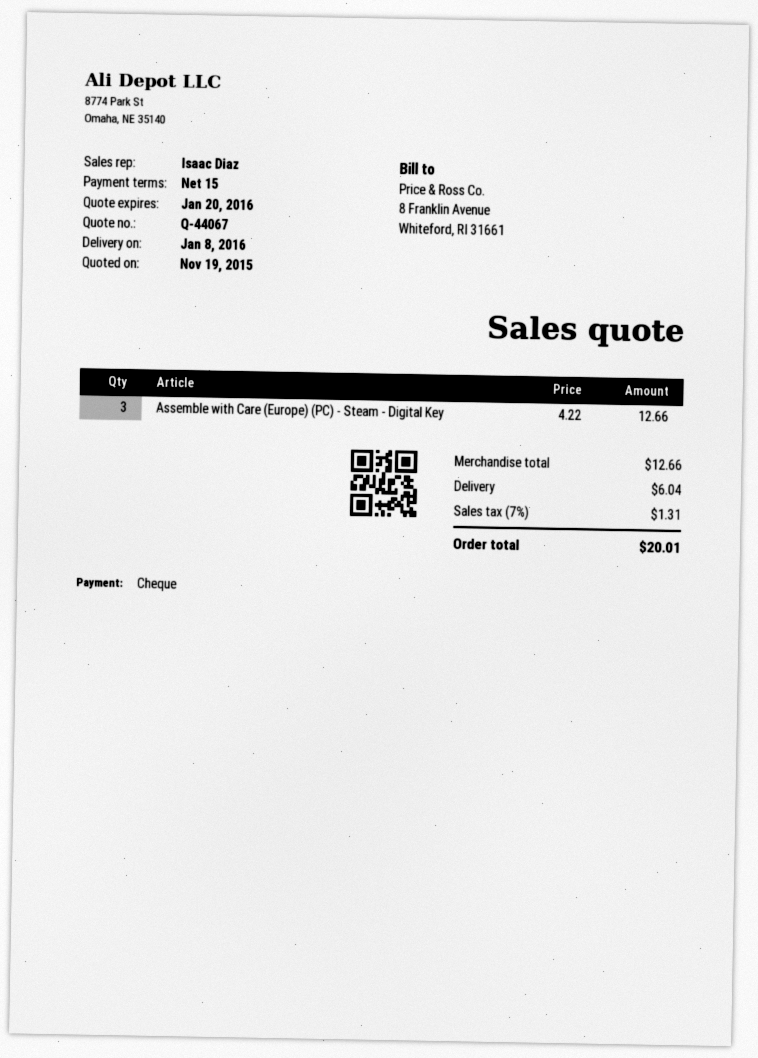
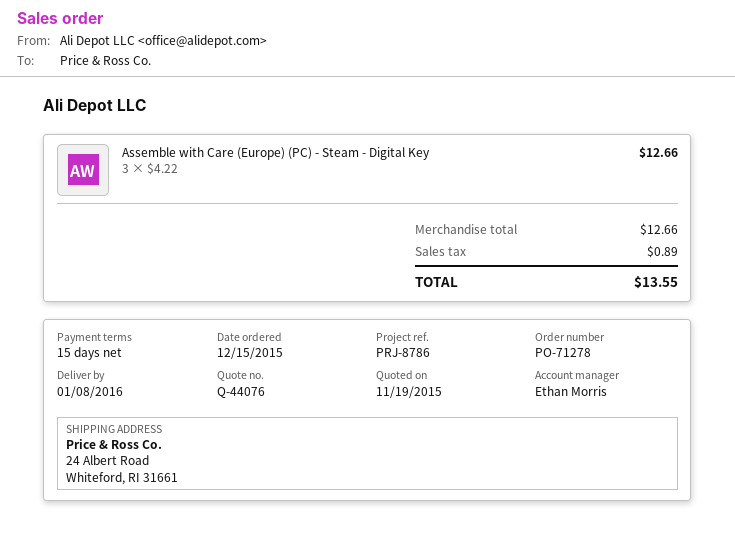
quote number: Q-44067 -> Q-44076
sales rep: Isaac Diaz -> Ethan Morris
shipping: 6.04 -> none
tax: 1.31 -> 0.89
total: 20.01 -> 13.55

